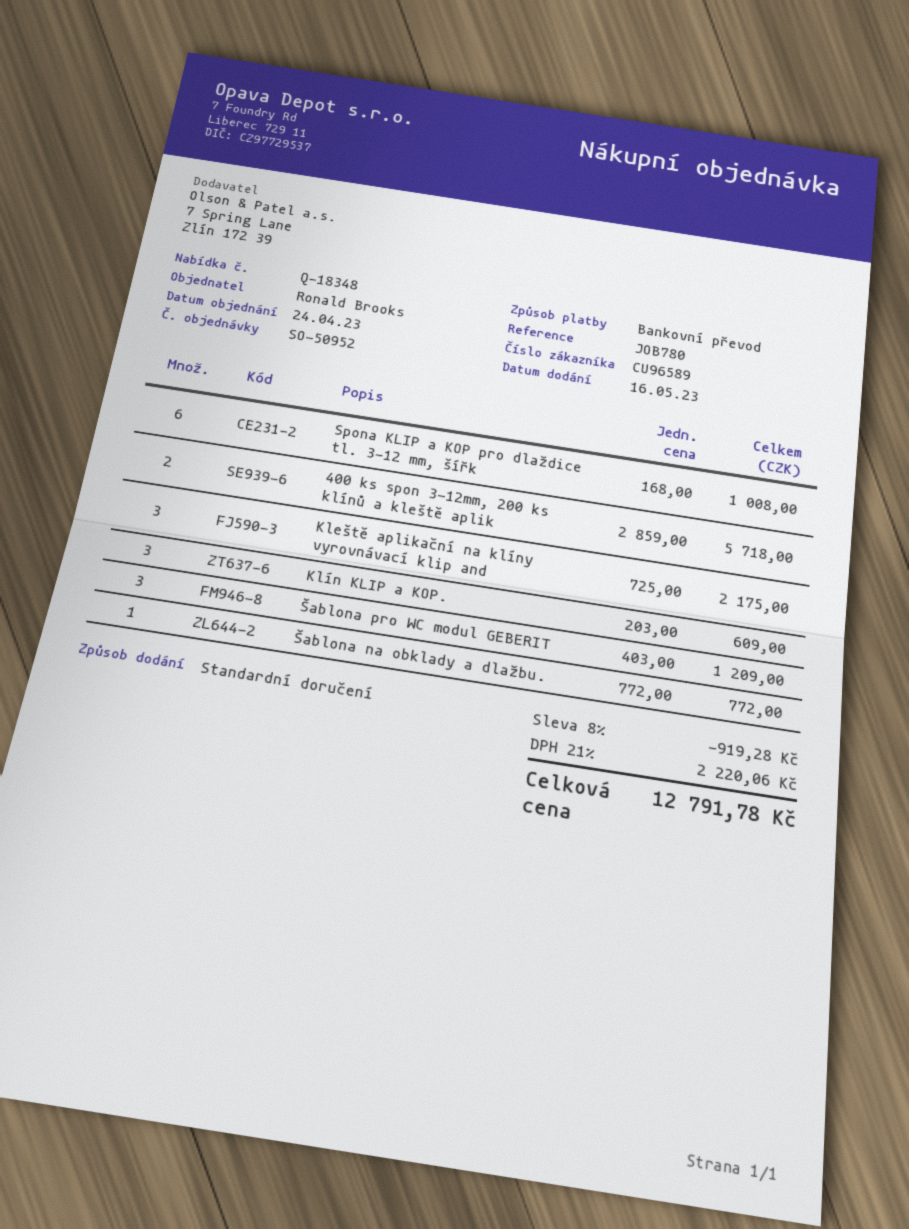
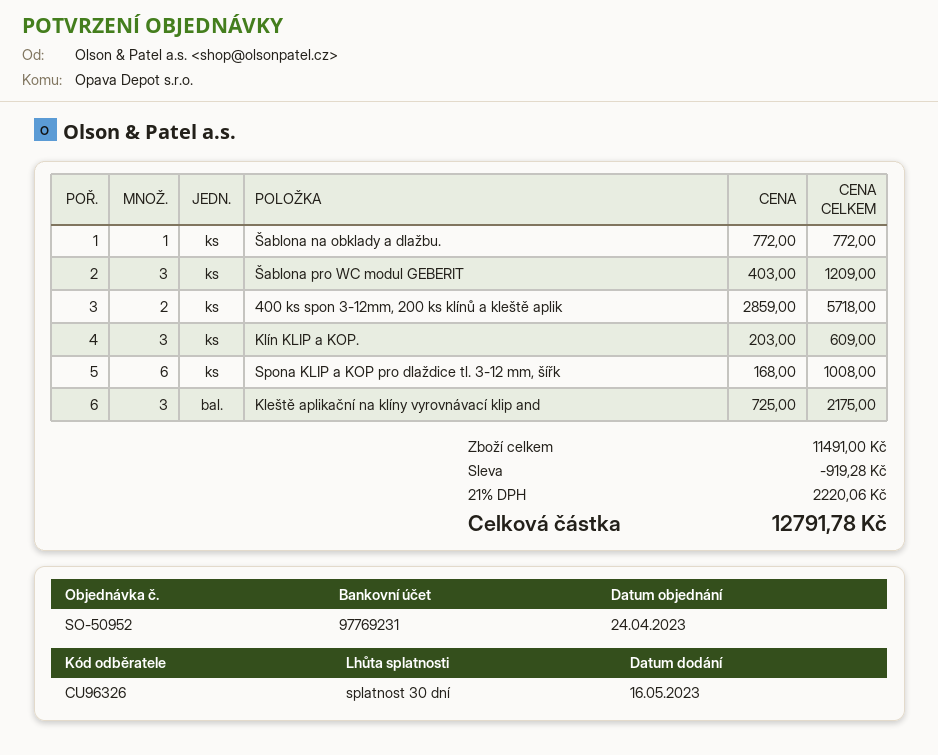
customer number: CU96589 -> CU96326

